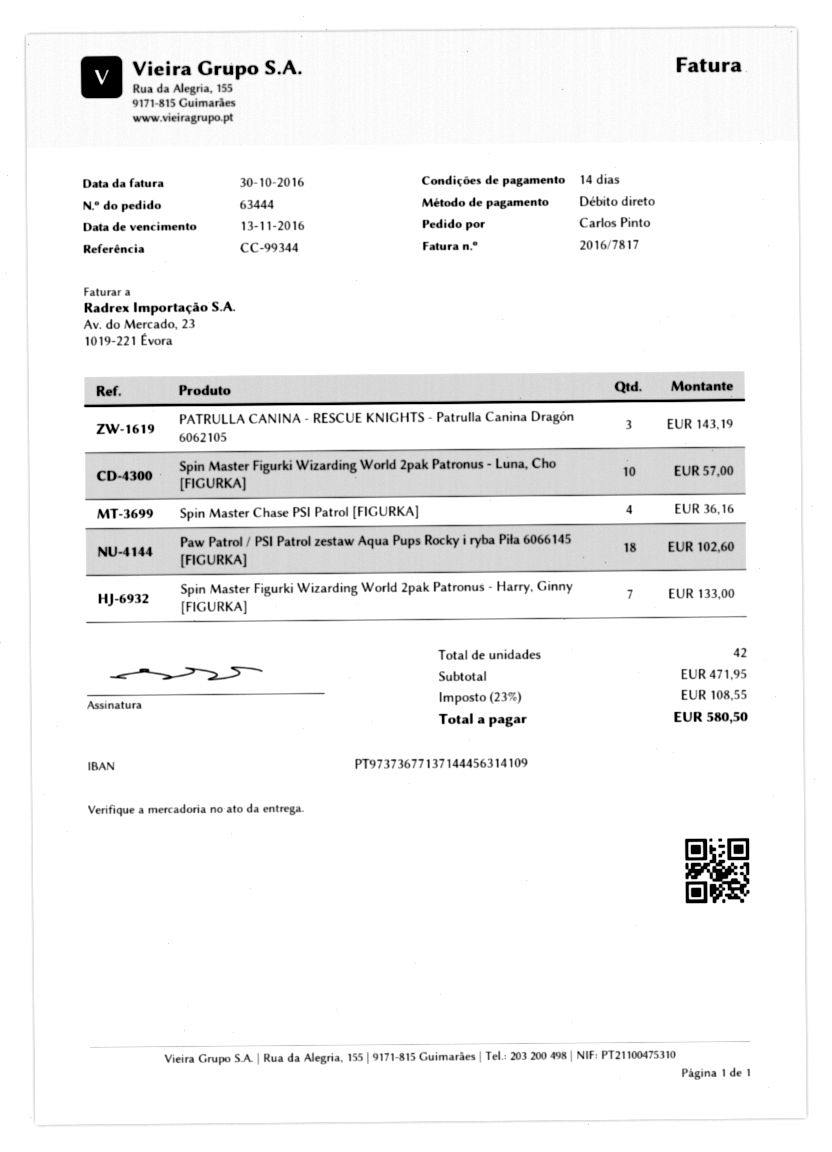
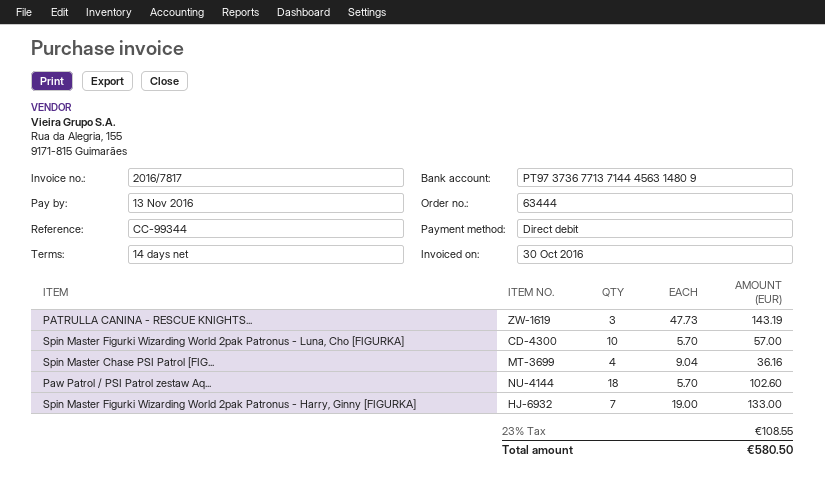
bank account: PT97373677137144456314109 -> PT97373677137144456314809

